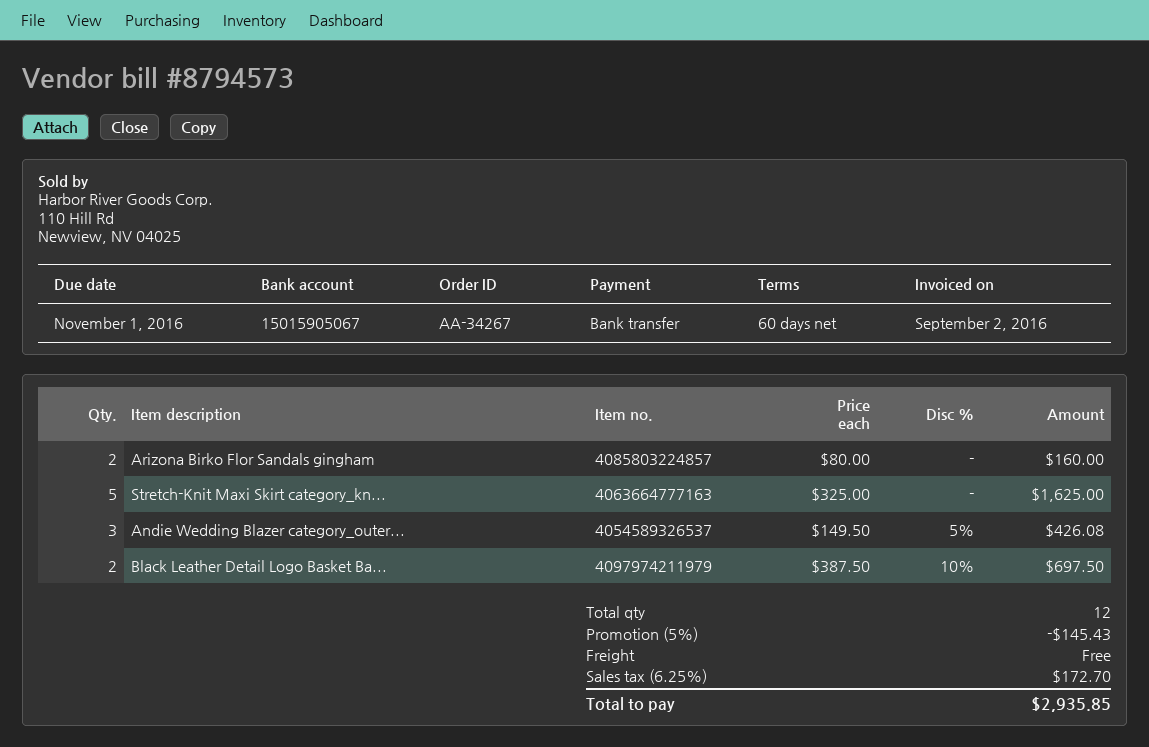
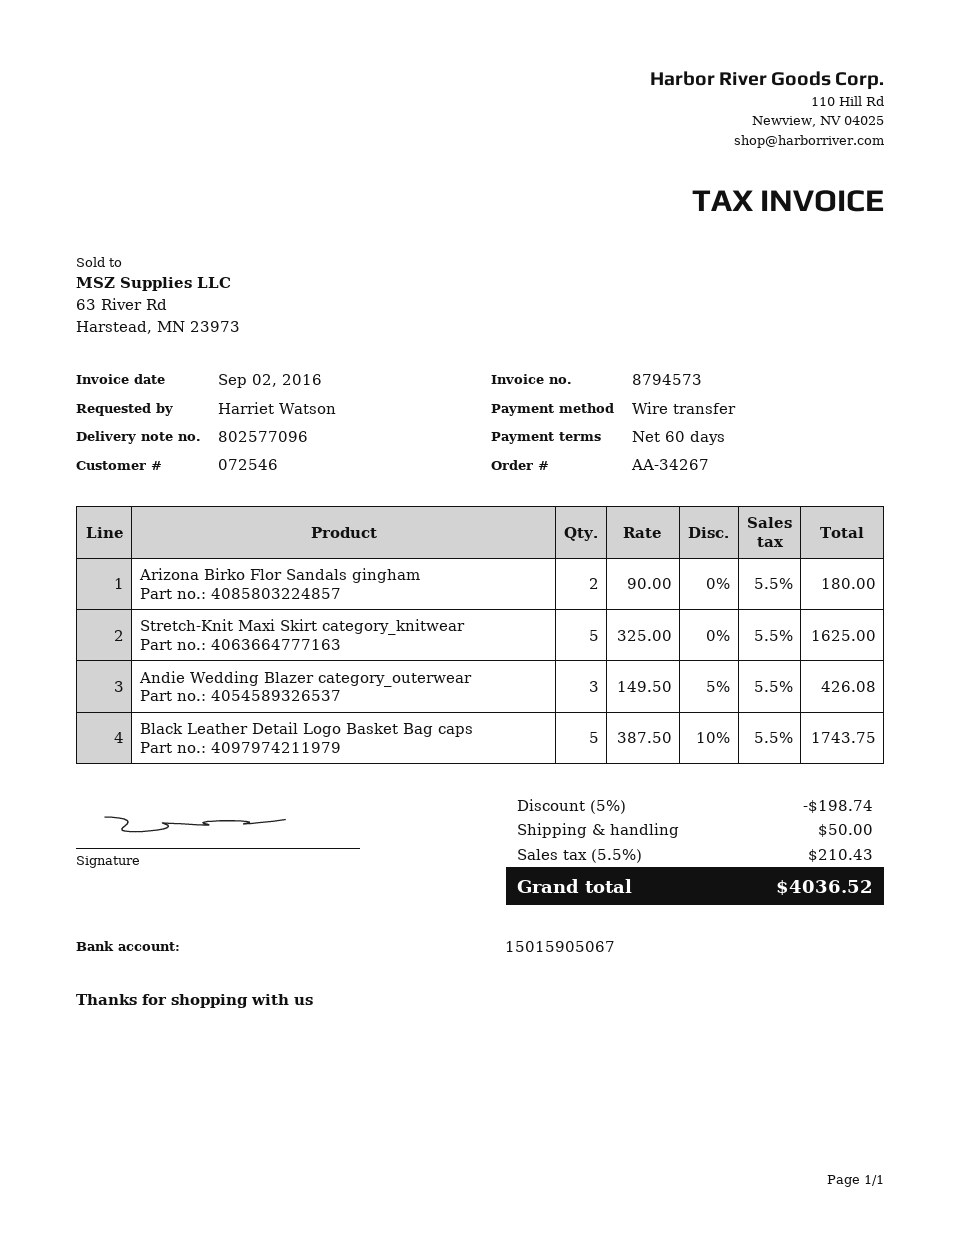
Arizona Birko Flor Sandals gingham: 2 x 80.00 = 160.00 -> 2 x 90.00 = 180.00
Black Leather Detail Logo Basket Ba...: 2 x 387.50 - 10% = 697.50 -> 5 x 387.50 - 10% = 1743.75
discount: 5% = 145.43 -> 5% = 198.74
shipping: 0.00 -> 50.00
tax: 6.25% = 172.70 -> 5.5% = 210.43
total: 2935.85 -> 4036.52

